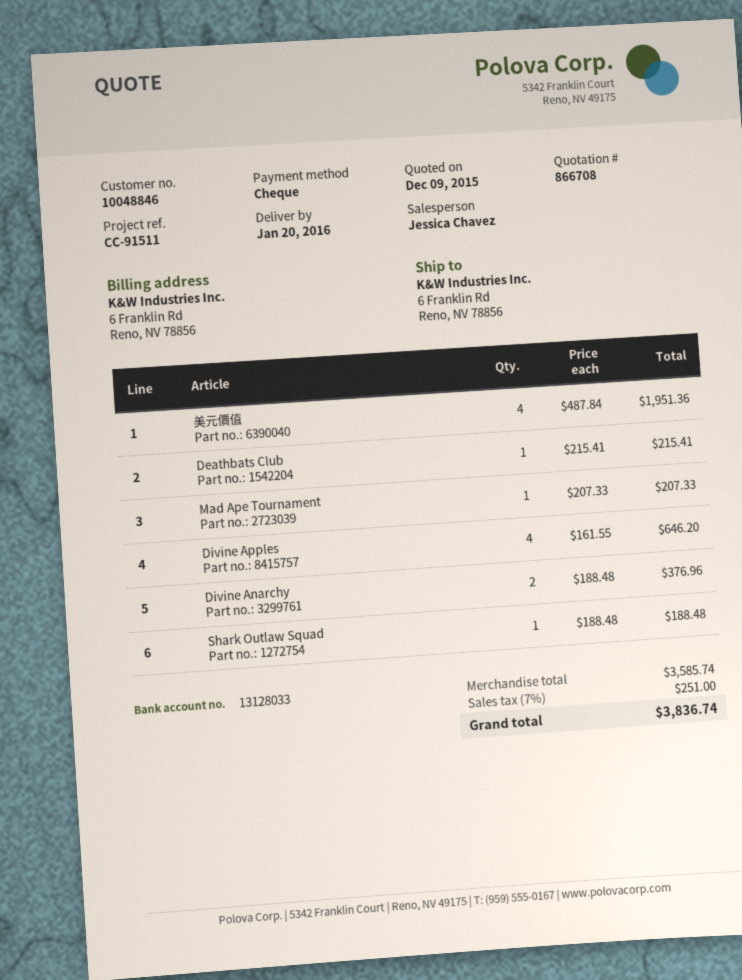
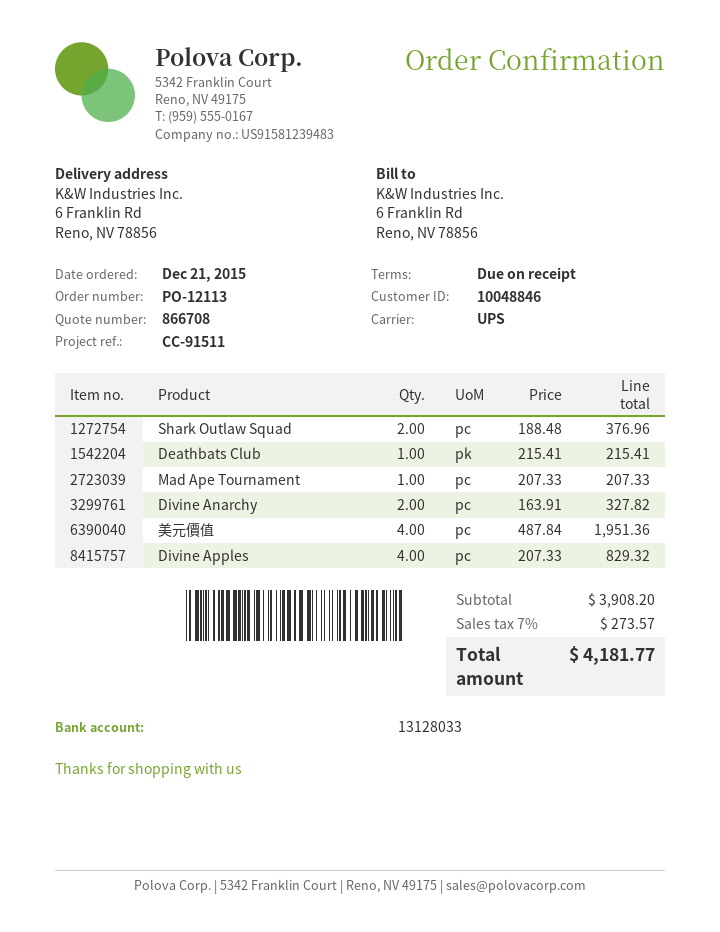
Divine Apples: 4 x 161.55 = 646.20 -> 4 x 207.33 = 829.32
Divine Anarchy: 2 x 188.48 = 376.96 -> 2 x 163.91 = 327.82
Shark Outlaw Squad: 1 x 188.48 = 188.48 -> 2 x 188.48 = 376.96
subtotal: 3585.74 -> 3908.20
tax: 7% = 251.00 -> 7% = 273.57
total: 3836.74 -> 4181.77

